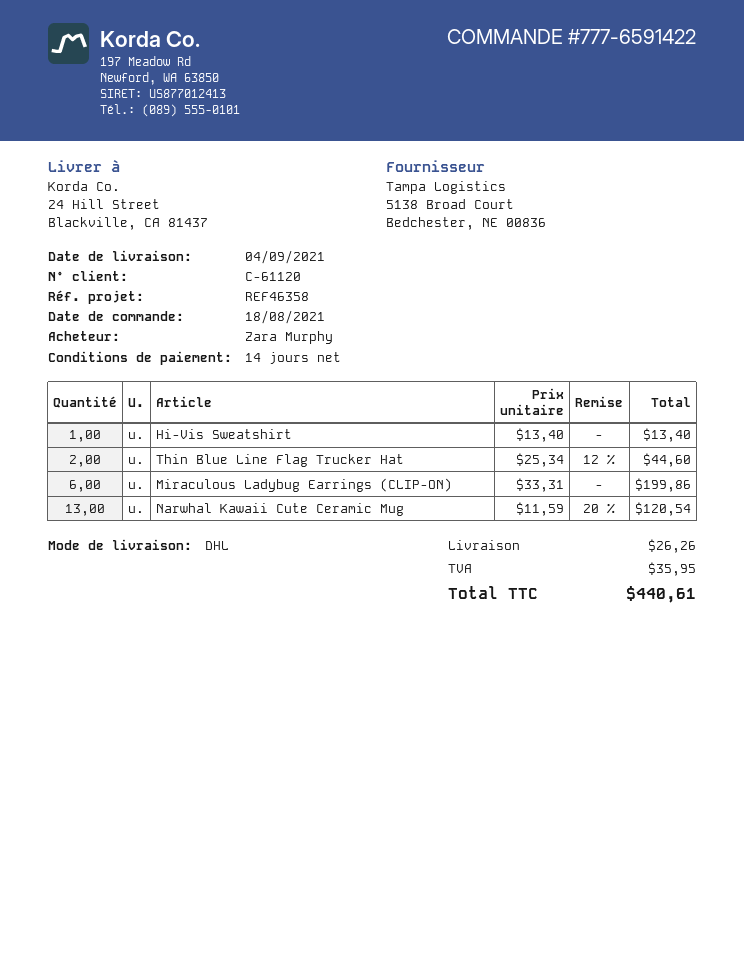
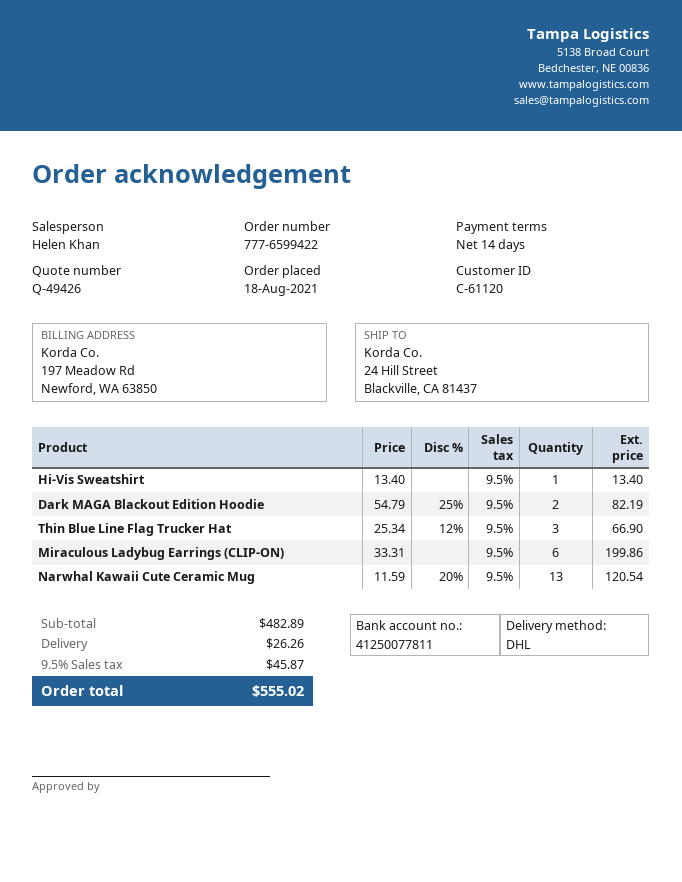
order number: 777-6591422 -> 777-6599422
Thin Blue Line Flag Trucker Hat: 2 x 25.34 - 12% = 44.60 -> 3 x 25.34 - 12% = 66.90
Dark MAGA Blackout Edition Hoodie: none -> 2 x 54.79 - 25% = 82.19
tax: 35.95 -> 45.87
total: 440.61 -> 555.02

